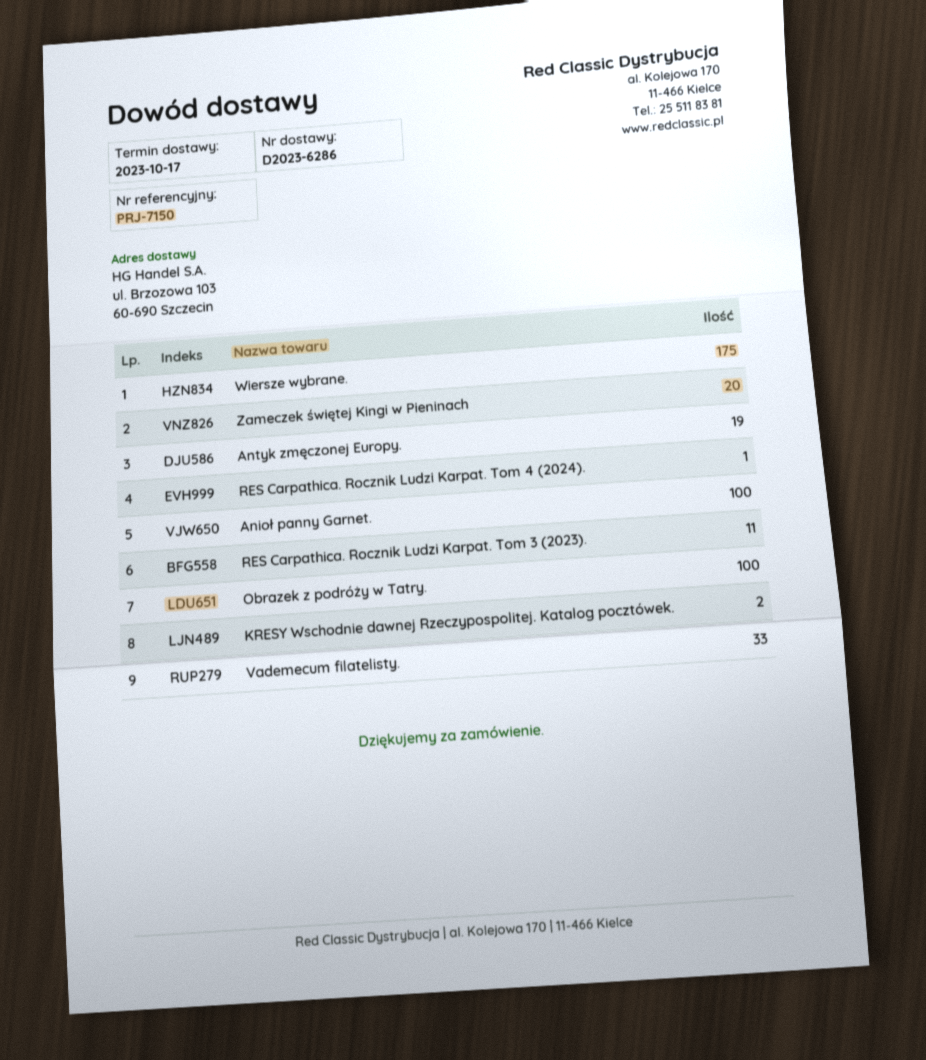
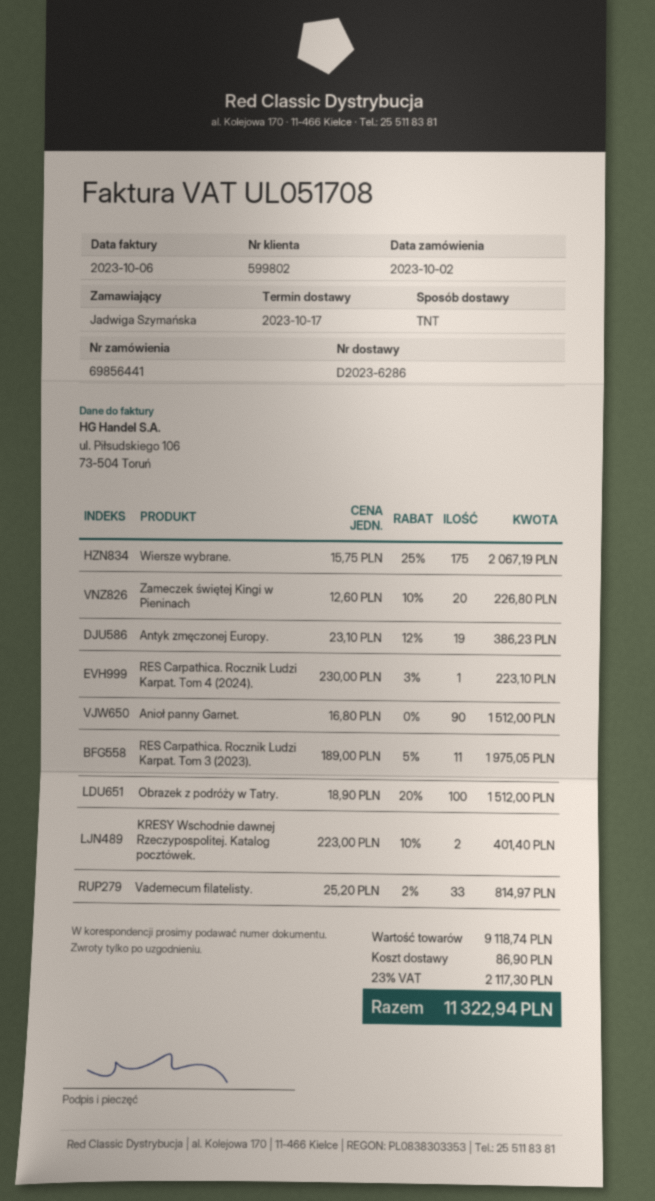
Anioł panny Garnet.: 100 -> 90

